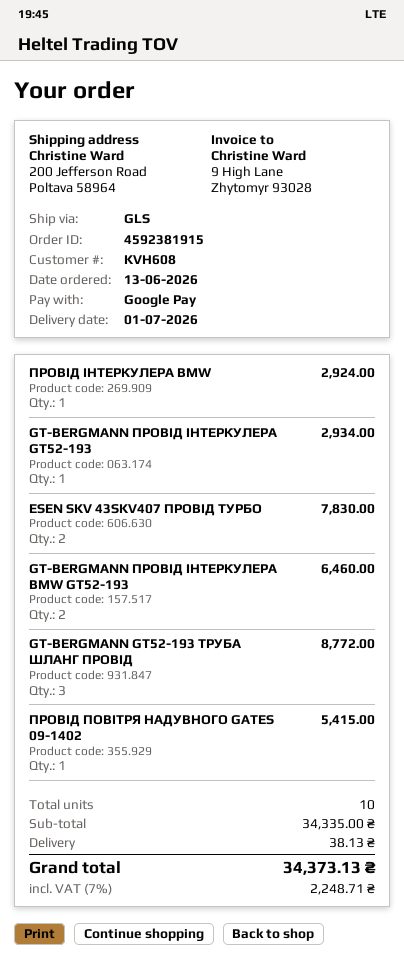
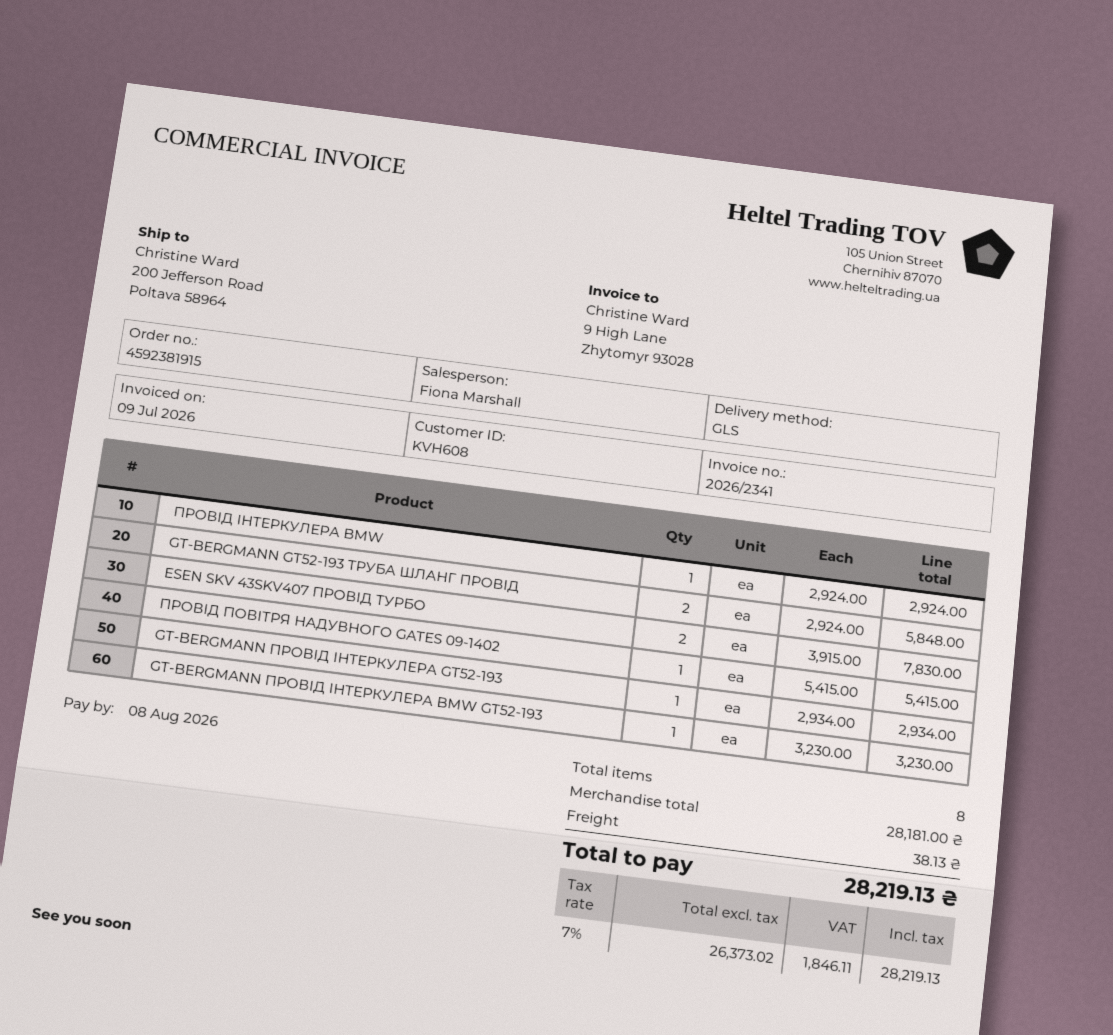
GT-BERGMANN ПРОВІД ІНТЕРКУЛЕРА BMW GT52-193: 2 for 6460.00 -> 1 for 3230.00
GT-BERGMANN GT52-193 ТРУБА ШЛАНГ ПРОВІД: 3 for 8772.00 -> 2 for 5848.00
total quantity: 10 -> 8
subtotal: 34335.00 -> 28181.00
tax: 7% = 2248.71 -> 7% = 1846.11
total: 34373.13 -> 28219.13

